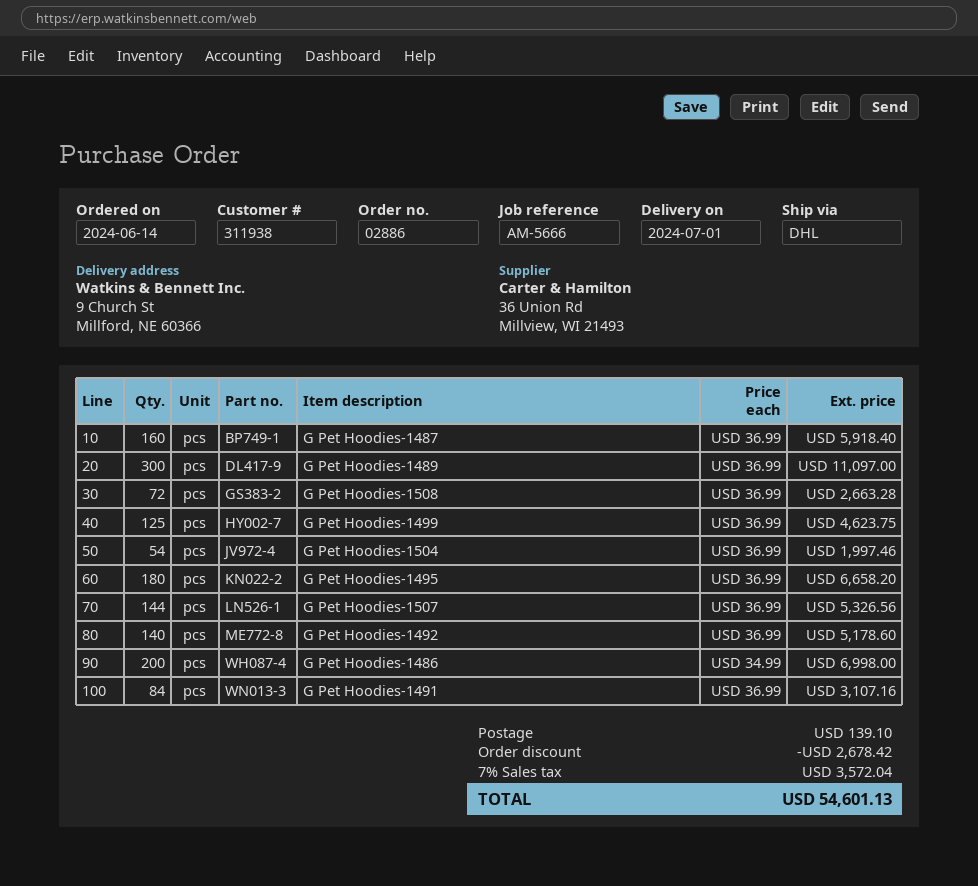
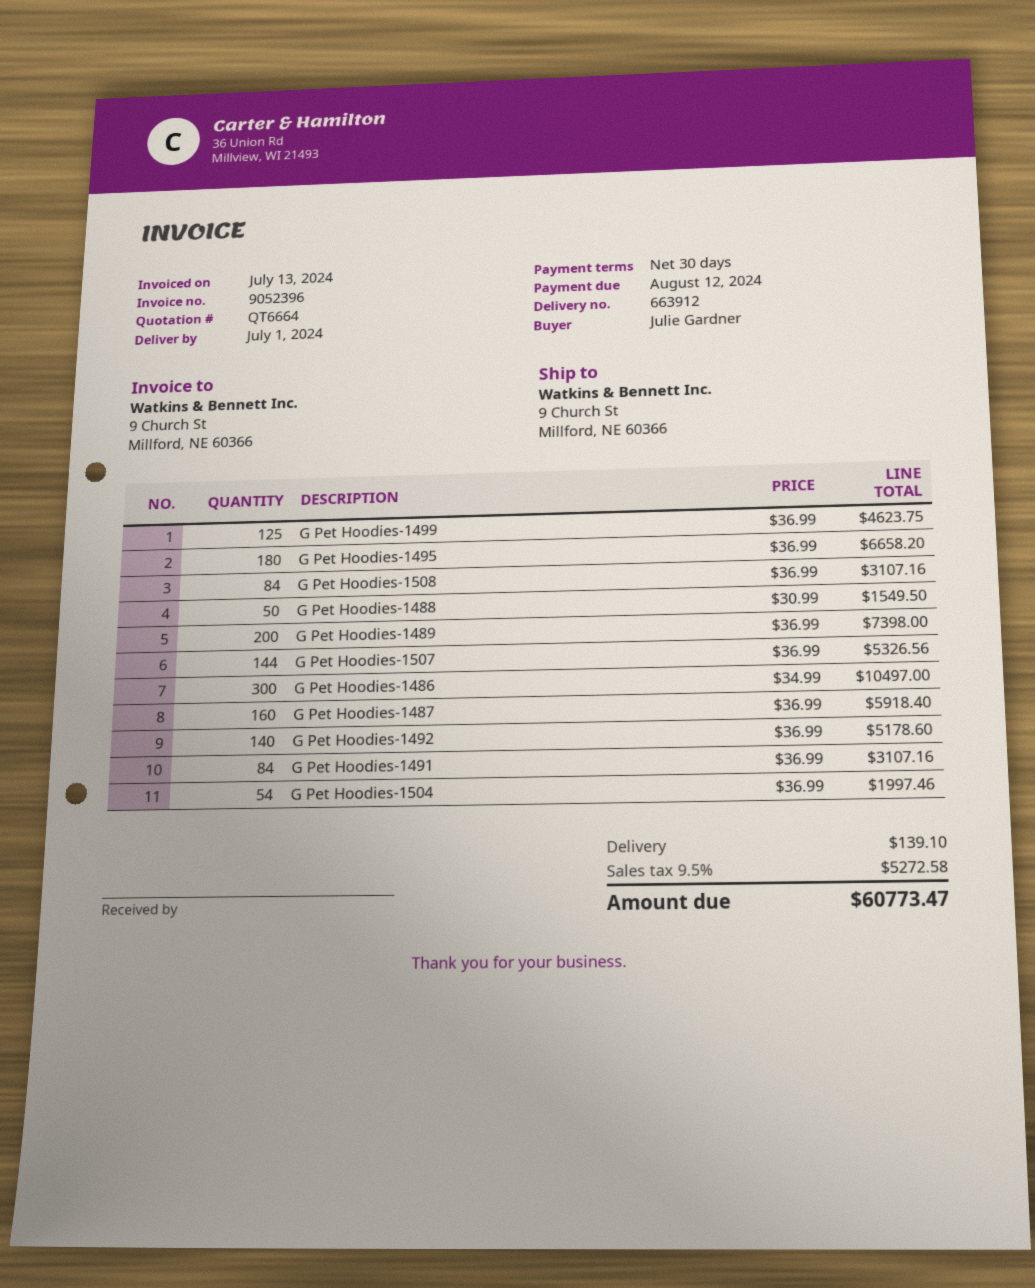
G Pet Hoodies-1489: 300 x 36.99 = 11097.00 -> 200 x 36.99 = 7398.00
G Pet Hoodies-1508: 72 x 36.99 = 2663.28 -> 84 x 36.99 = 3107.16
G Pet Hoodies-1486: 200 x 34.99 = 6998.00 -> 300 x 34.99 = 10497.00
G Pet Hoodies-1488: none -> 50 x 30.99 = 1549.50
discount: 2678.42 -> none
tax: 7% = 3572.04 -> 9.5% = 5272.58
total: 54601.13 -> 60773.47

